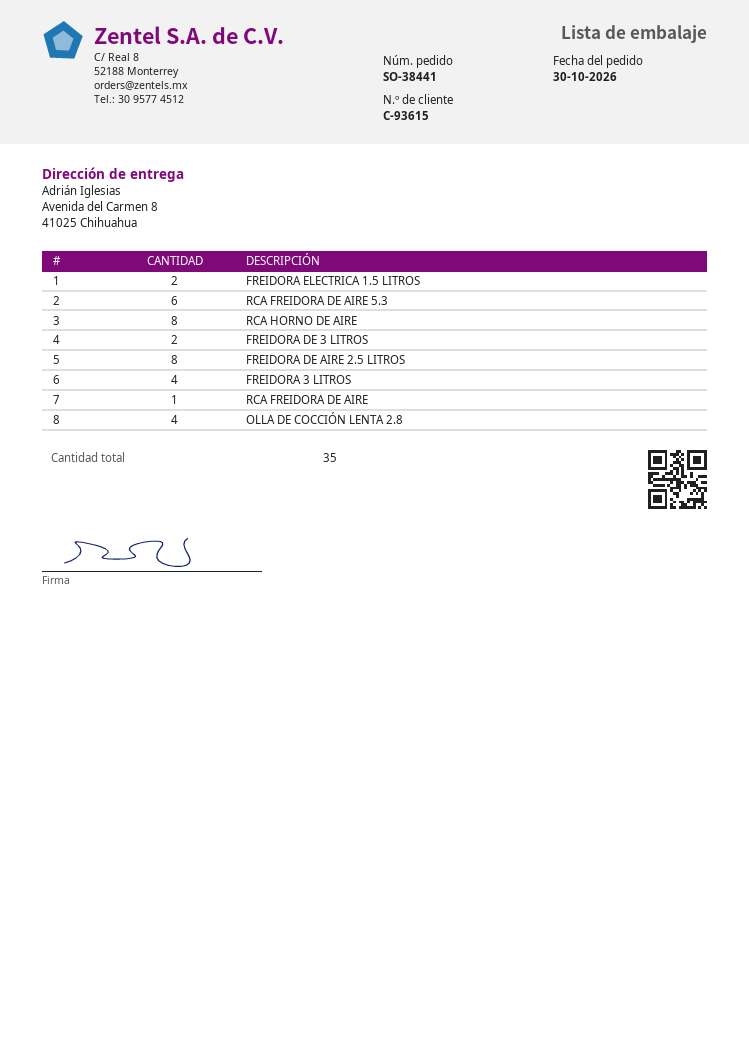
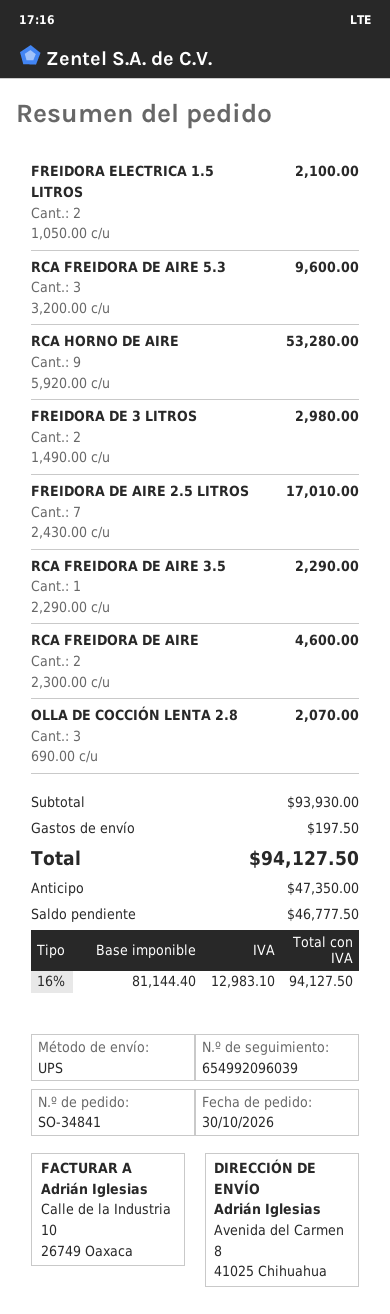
order number: SO-38441 -> SO-34841
RCA FREIDORA DE AIRE 5.3: 6 -> 3
RCA HORNO DE AIRE: 8 -> 9
FREIDORA DE AIRE 2.5 LITROS: 8 -> 7
FREIDORA 3 LITROS: 4 -> none
RCA FREIDORA DE AIRE: 1 -> 2
OLLA DE COCCIÓN LENTA 2.8: 4 -> 3
RCA FREIDORA DE AIRE 3.5: none -> 1

